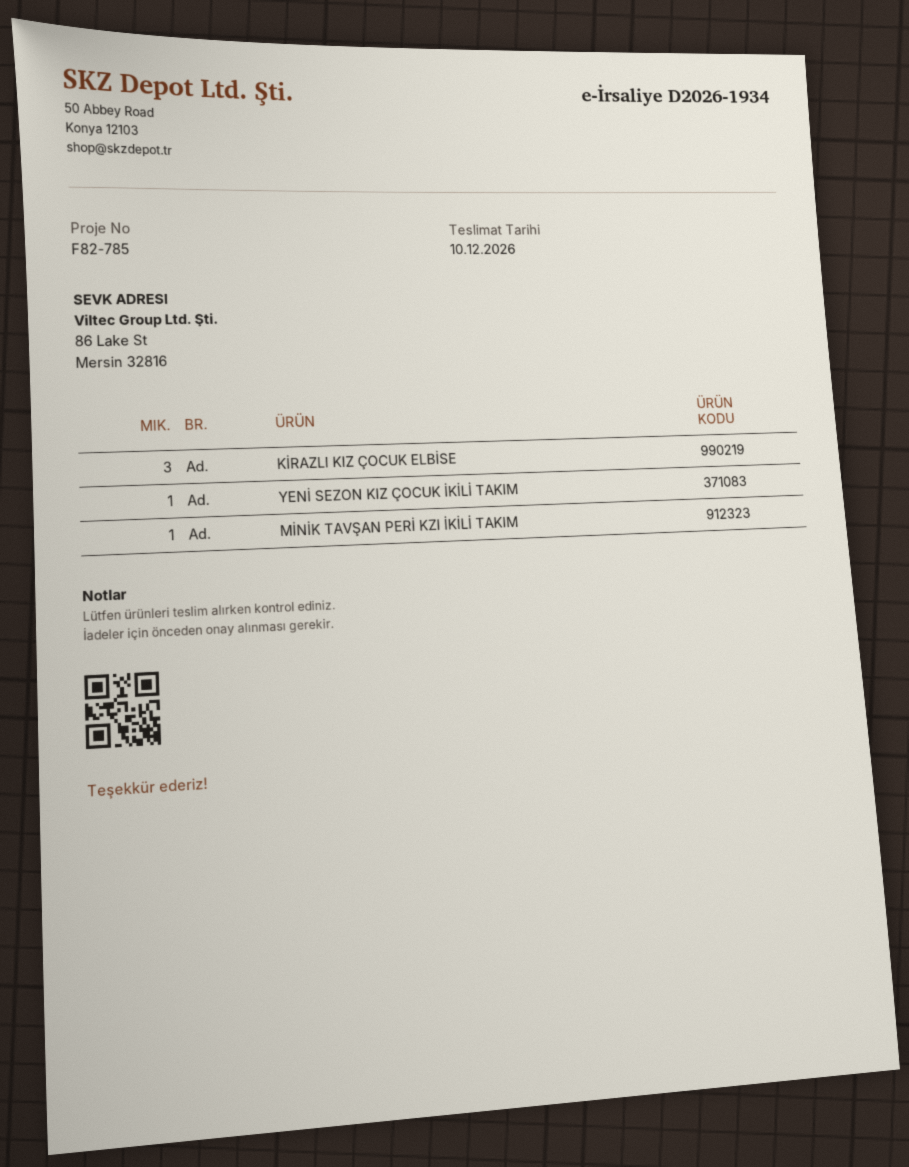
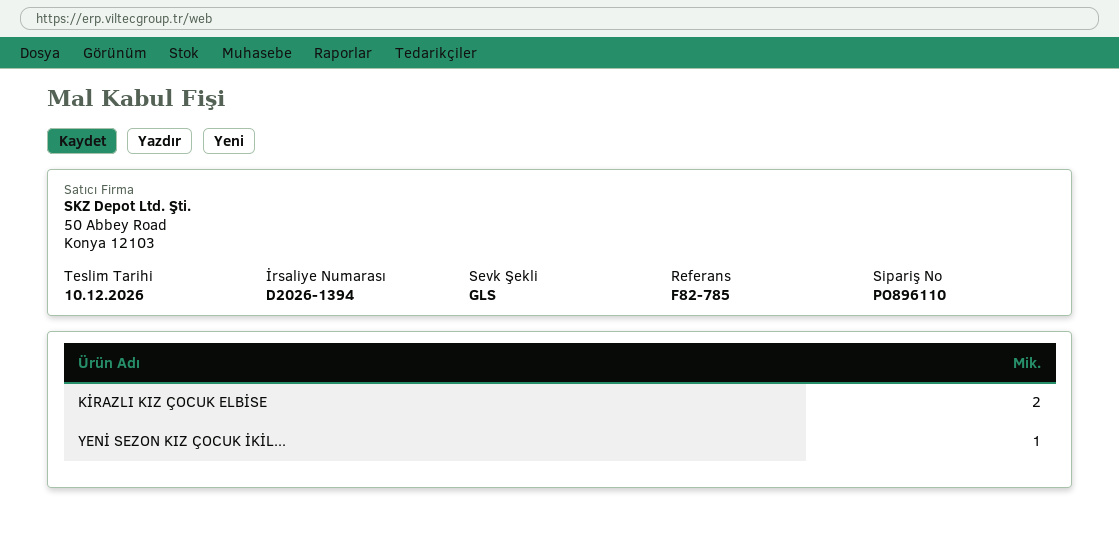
delivery note number: D2026-1934 -> D2026-1394
KİRAZLI KIZ ÇOCUK ELBİSE: 3 -> 2
MİNİK TAVŞAN PERİ KZI İKİLİ TAKIM: 1 -> none

